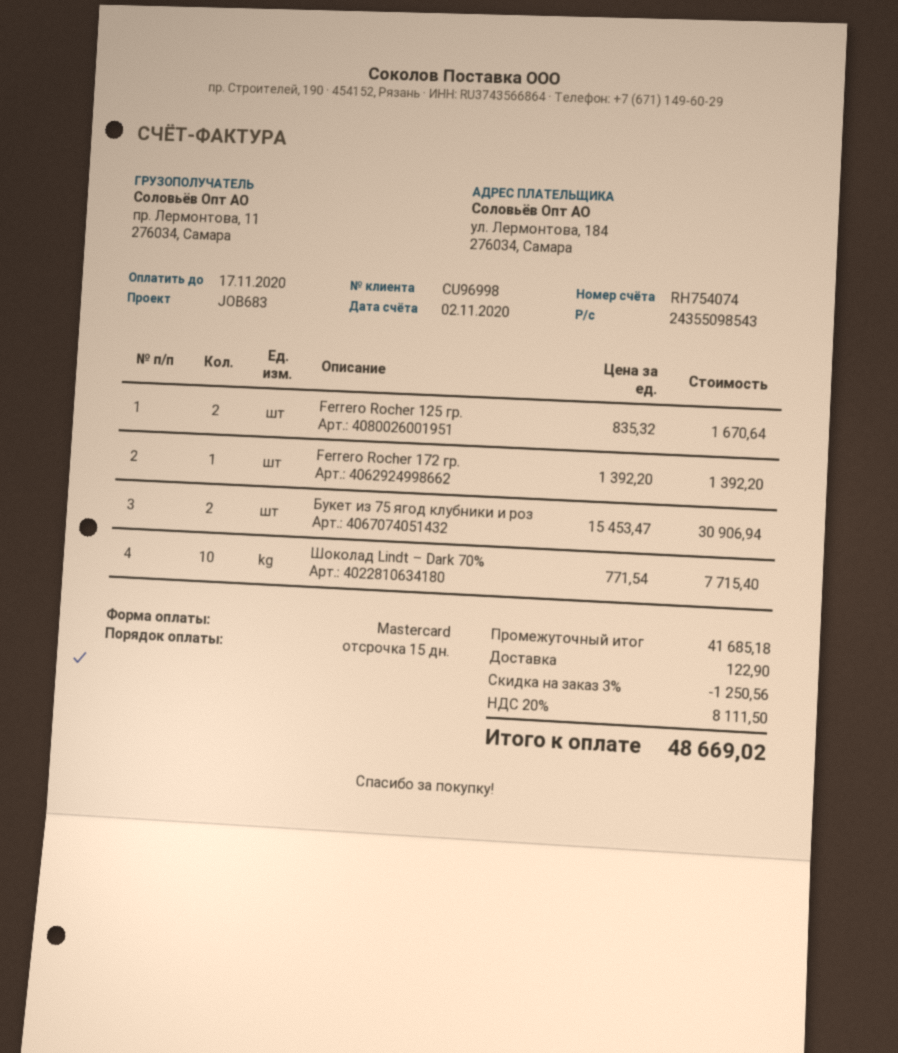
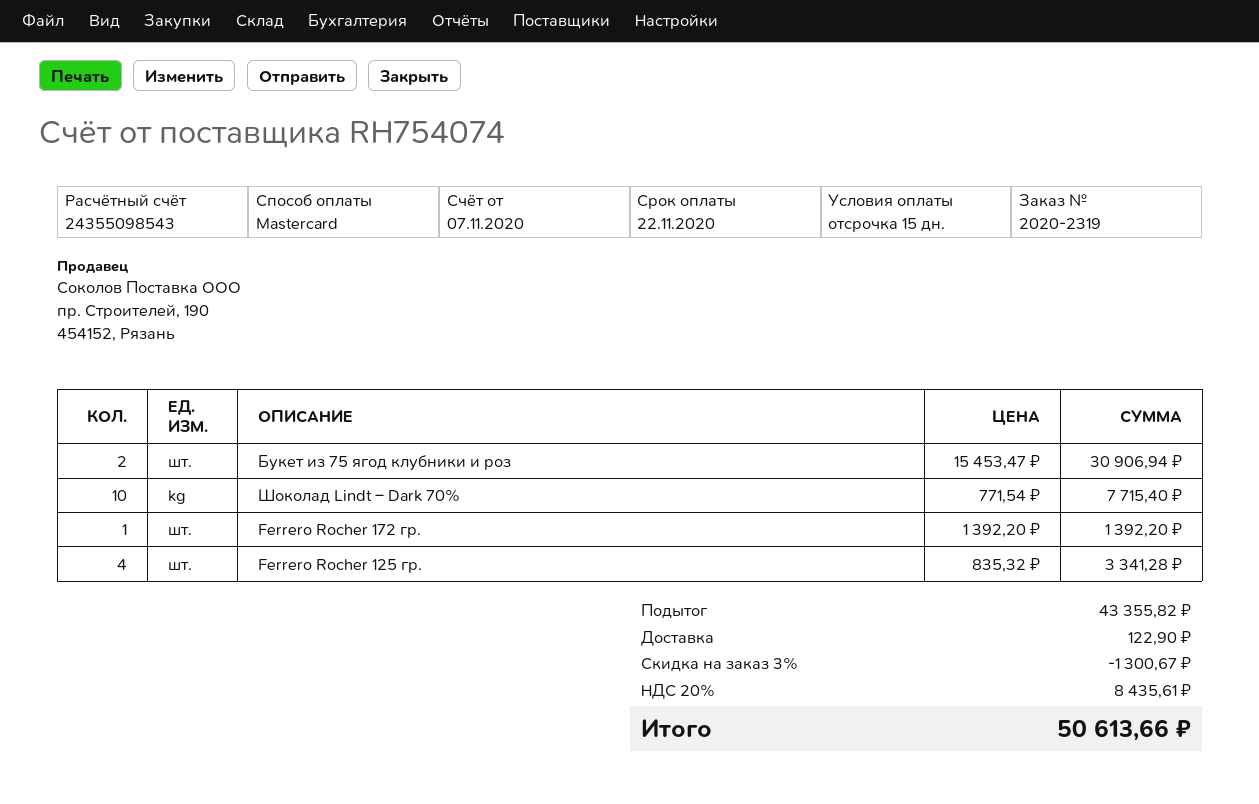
invoice date: 2020-11-02 -> 2020-11-07
due date: 2020-11-17 -> 2020-11-22
Ferrero Rocher 125 гр.: 2 x 835.32 = 1670.64 -> 4 x 835.32 = 3341.28
subtotal: 41685.18 -> 43355.82
discount: 3% = 1250.56 -> 3% = 1300.67
tax: 20% = 8111.50 -> 20% = 8435.61
total: 48669.02 -> 50613.66

